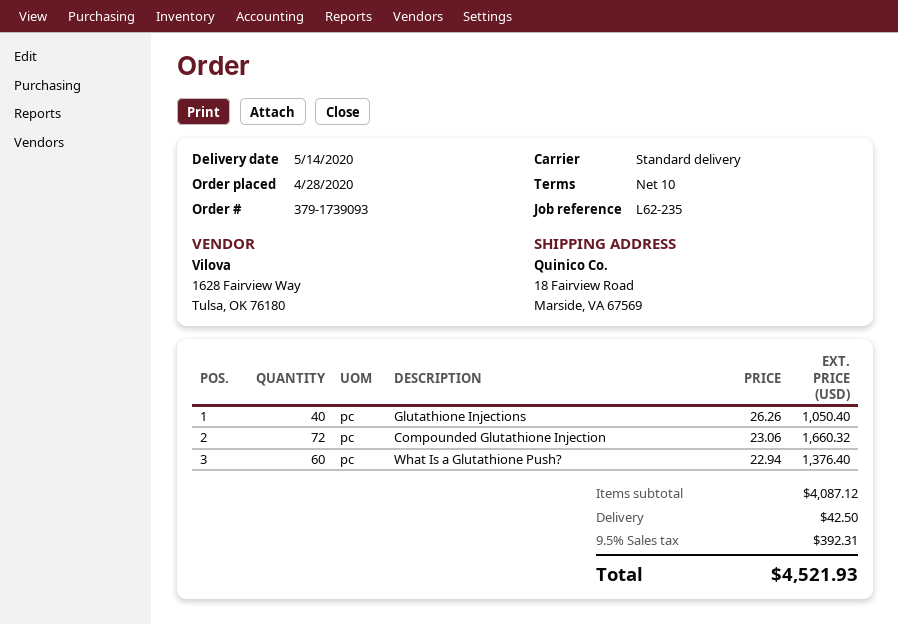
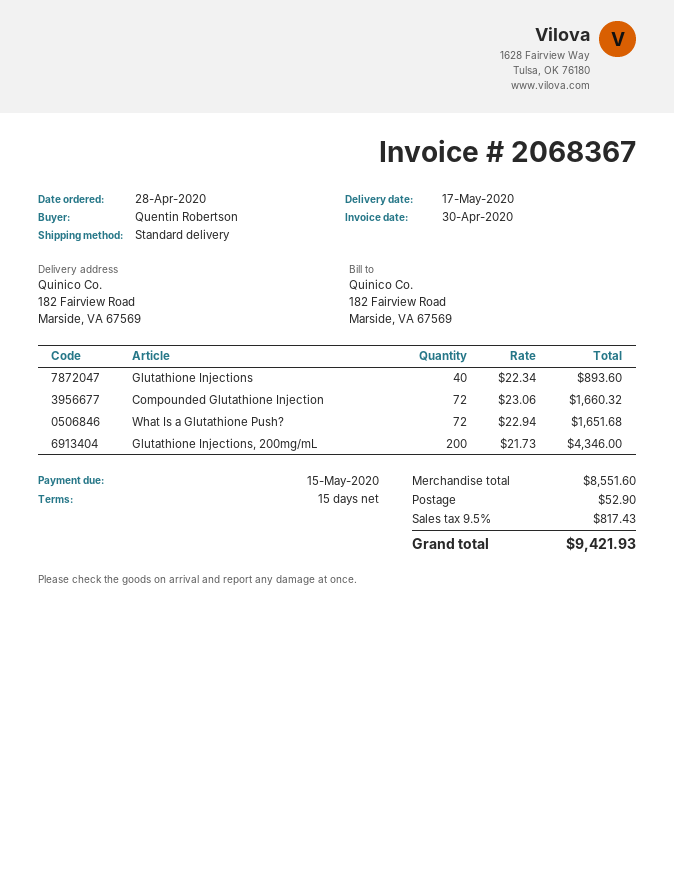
delivery date: 2020-05-14 -> 2020-05-17
payment terms: 10 days -> 15 days
ship to: 18 Fairview Road, Marside, VA 67569 -> 182 Fairview Road, Marside, VA 67569
Glutathione Injections: 40 x 26.26 = 1050.40 -> 40 x 22.34 = 893.60
What Is a Glutathione Push?: 60 x 22.94 = 1376.40 -> 72 x 22.94 = 1651.68
Glutathione Injections, 200mg/mL: none -> 200 x 21.73 = 4346.00
subtotal: 4087.12 -> 8551.60
shipping: 42.50 -> 52.90
tax: 9.5% = 392.31 -> 9.5% = 817.43
total: 4521.93 -> 9421.93

